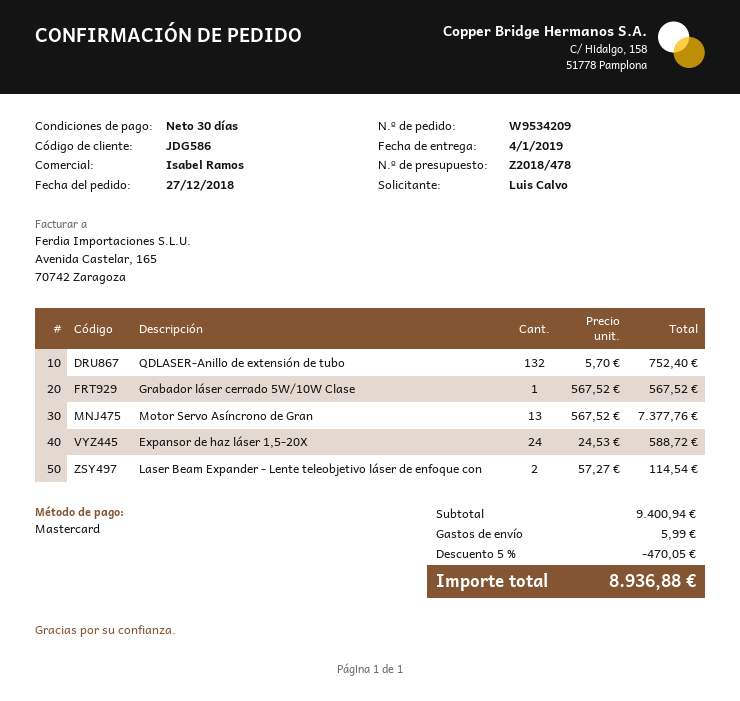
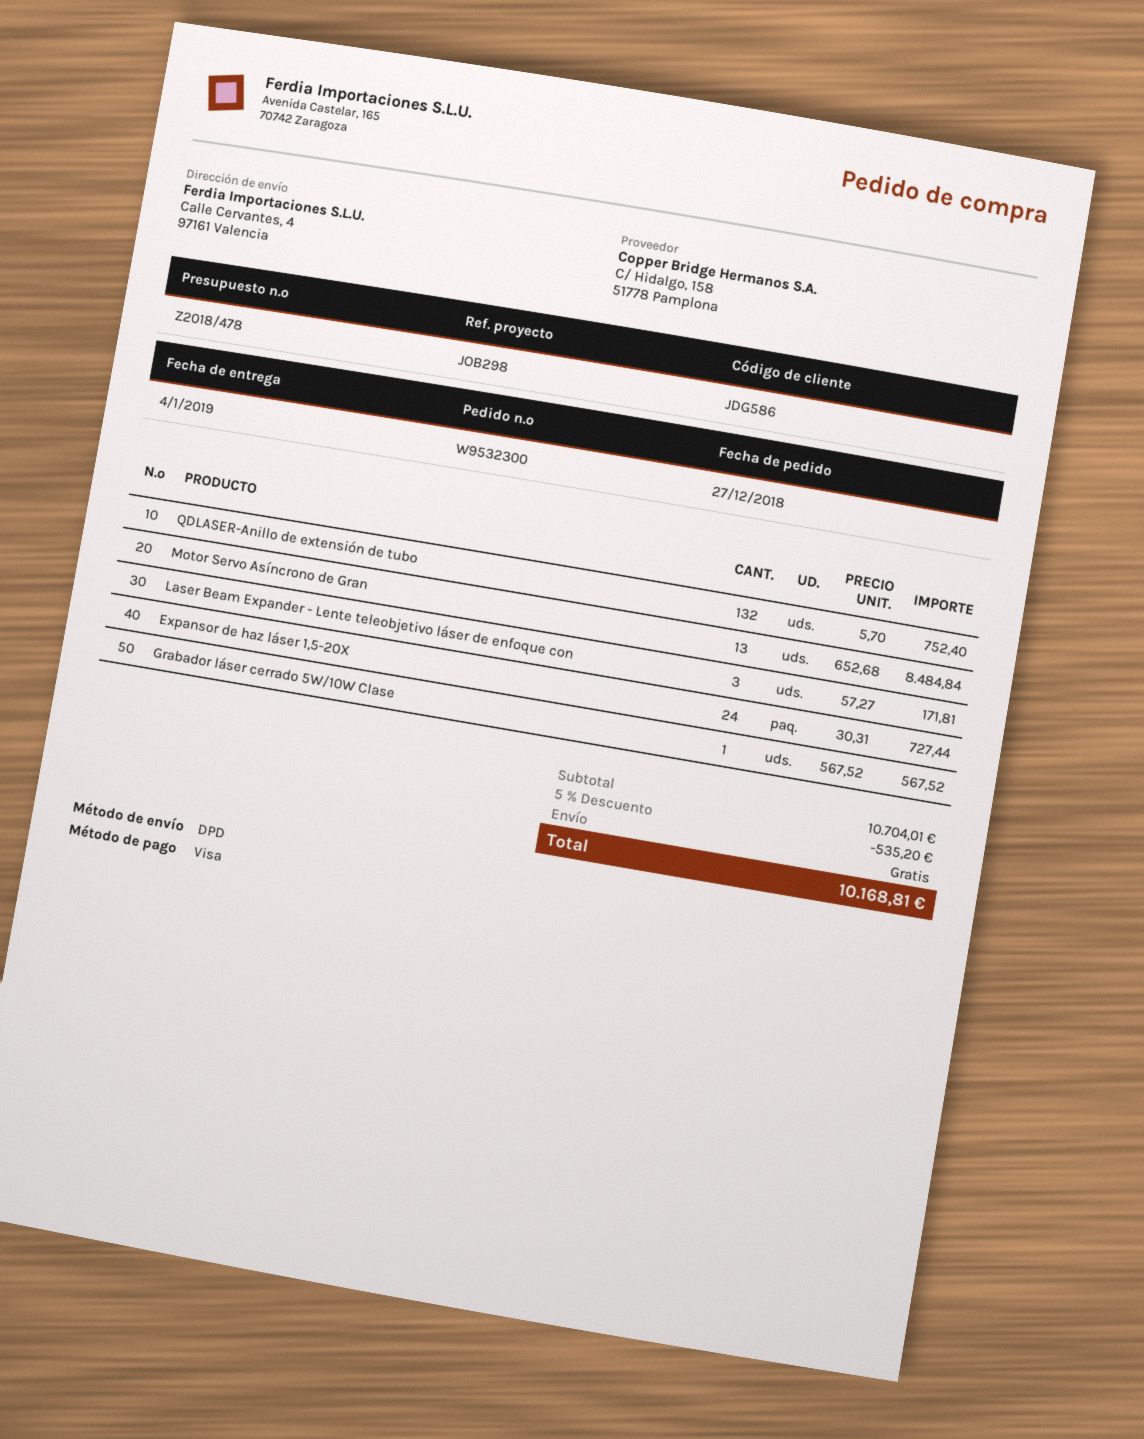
order number: W9534209 -> W9532300
payment method: Mastercard -> Visa
Motor Servo Asíncrono de Gran: 13 x 567.52 = 7377.76 -> 13 x 652.68 = 8484.84
Expansor de haz láser 1,5-20X: 24 x 24.53 = 588.72 -> 24 x 30.31 = 727.44
Laser Beam Expander - Lente teleobjetivo láser de enfoque con: 2 x 57.27 = 114.54 -> 3 x 57.27 = 171.81
subtotal: 9400.94 -> 10704.01
discount: 5% = 470.05 -> 5% = 535.20
shipping: 5.99 -> 0.00
total: 8936.88 -> 10168.81

